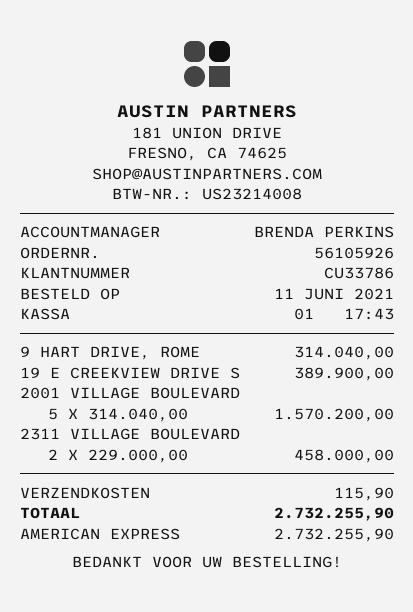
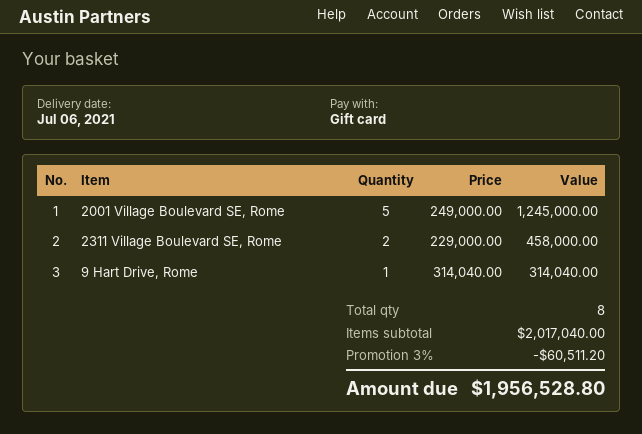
payment method: American Express -> gift card
19 E CREEKVIEW DRIVE S: 1 x 389900.00 = 389900.00 -> none
2001 VILLAGE BOULEVARD: 5 x 314040.00 = 1570200.00 -> 5 x 249000.00 = 1245000.00
discount: none -> 3% = 60511.20
shipping: 115.90 -> none
total: 2732255.90 -> 1956528.80

